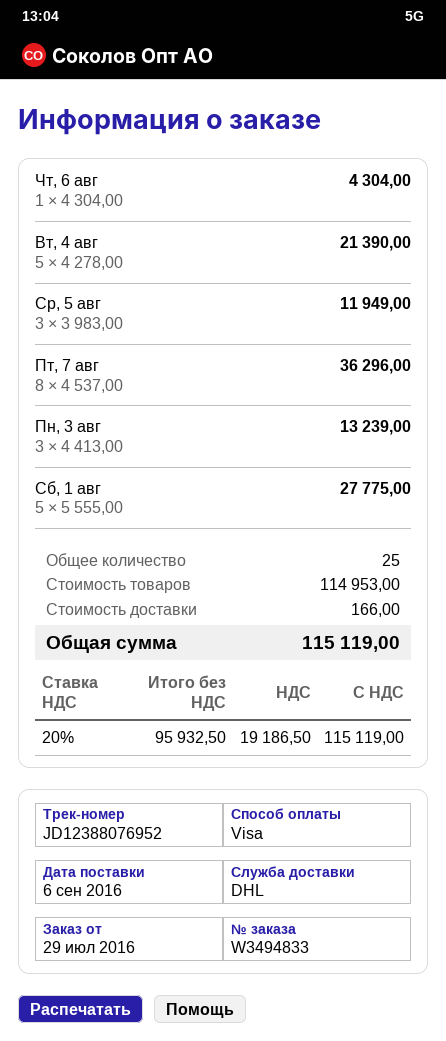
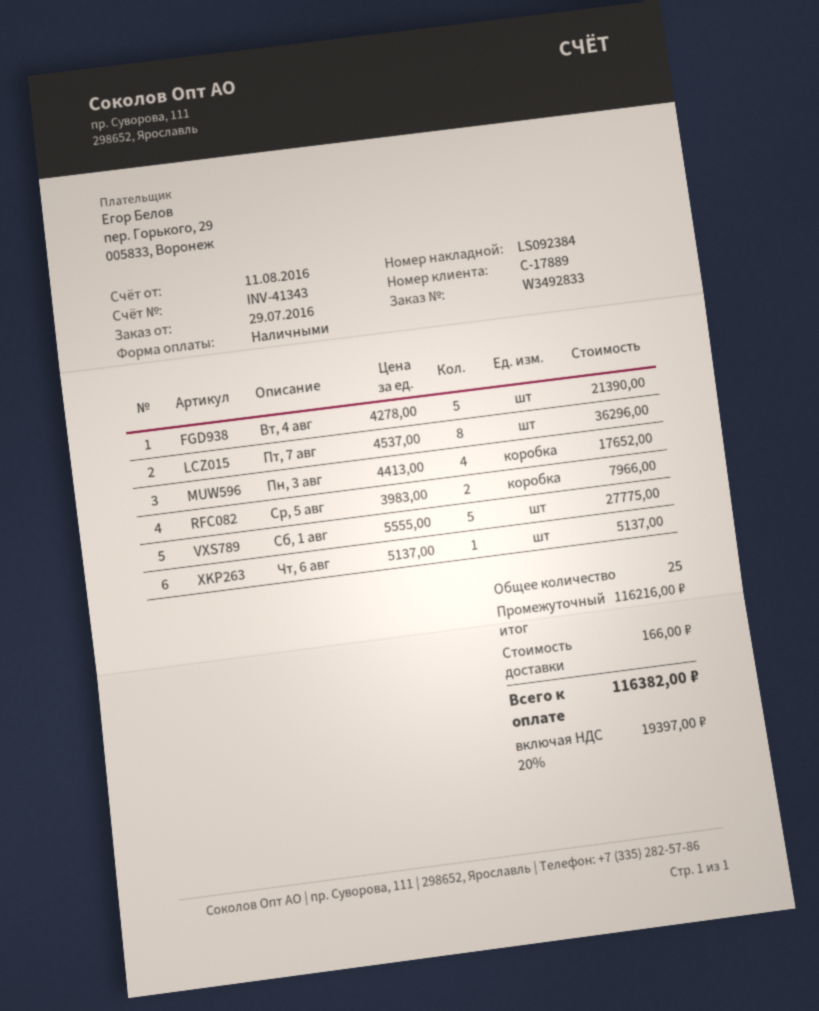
order number: W3494833 -> W3492833
payment method: Visa -> cash
Чт, 6 авг: 1 x 4304.00 = 4304.00 -> 1 x 5137.00 = 5137.00
Ср, 5 авг: 3 x 3983.00 = 11949.00 -> 2 x 3983.00 = 7966.00
Пн, 3 авг: 3 x 4413.00 = 13239.00 -> 4 x 4413.00 = 17652.00
subtotal: 114953.00 -> 116216.00
tax: 20% = 19186.50 -> 20% = 19397.00
total: 115119.00 -> 116382.00

